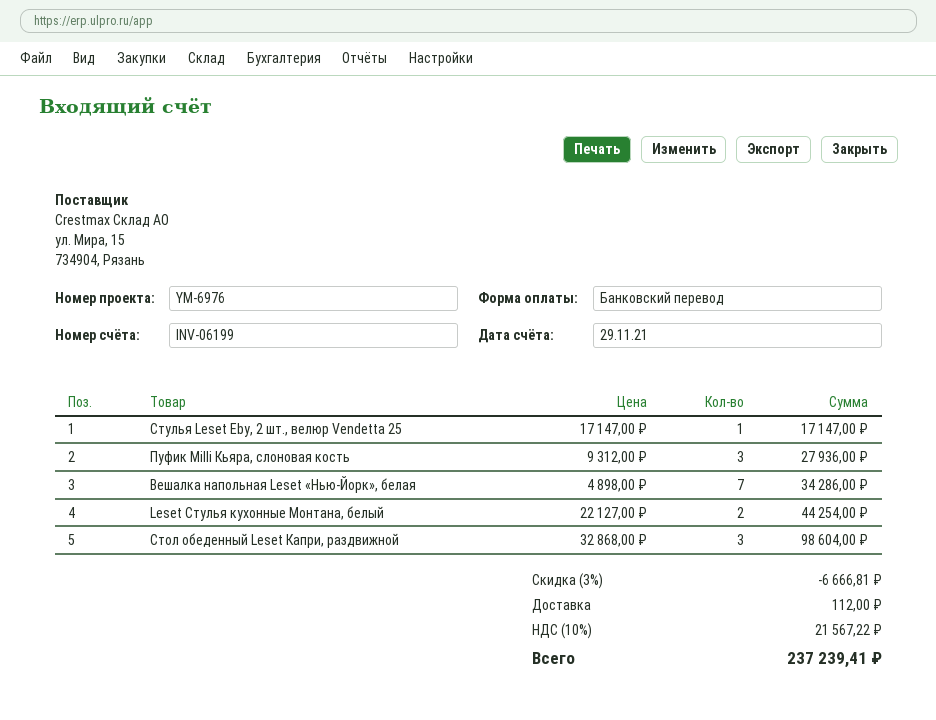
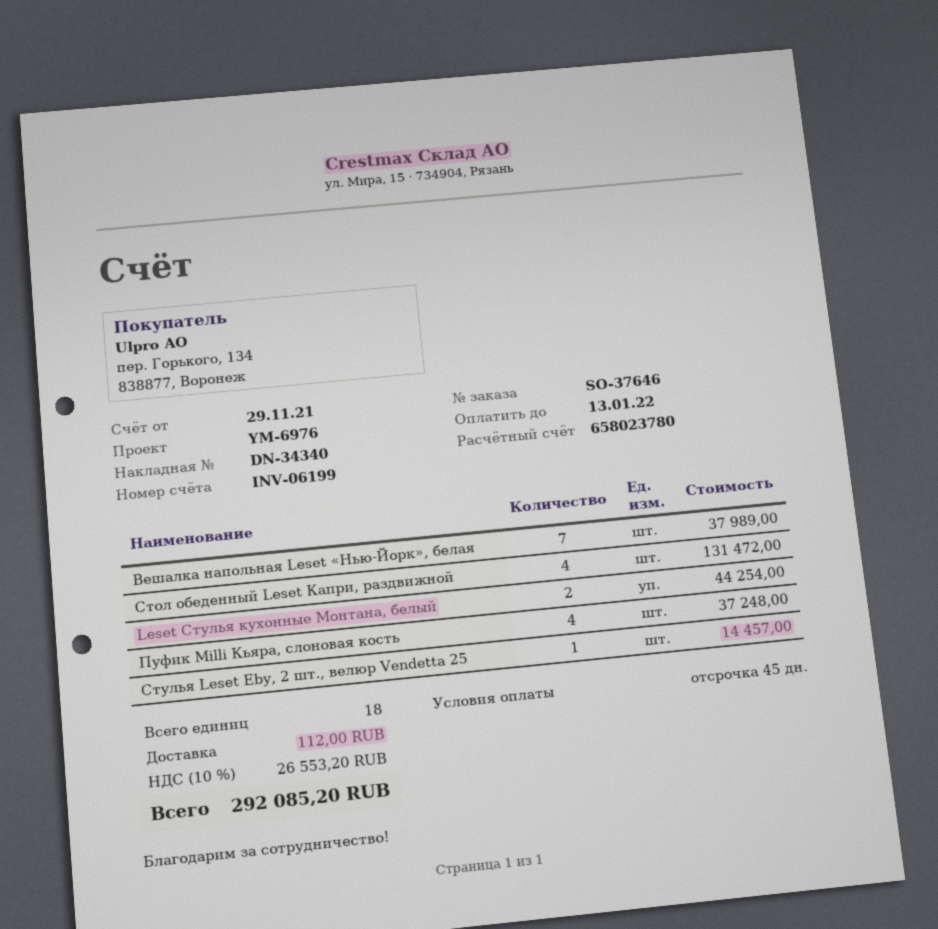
Стулья Leset Eby, 2 шт., велюр Vendetta 25: 1 for 17147.00 -> 1 for 14457.00
Пуфик Milli Кьяра, слоновая кость: 3 for 27936.00 -> 4 for 37248.00
Вешалка напольная Leset «Нью-Йорк», белая: 7 for 34286.00 -> 7 for 37989.00
Стол обеденный Leset Капри, раздвижной: 3 for 98604.00 -> 4 for 131472.00
discount: 3% = 6666.81 -> none
tax: 10% = 21567.22 -> 10% = 26553.20
total: 237239.41 -> 292085.20

